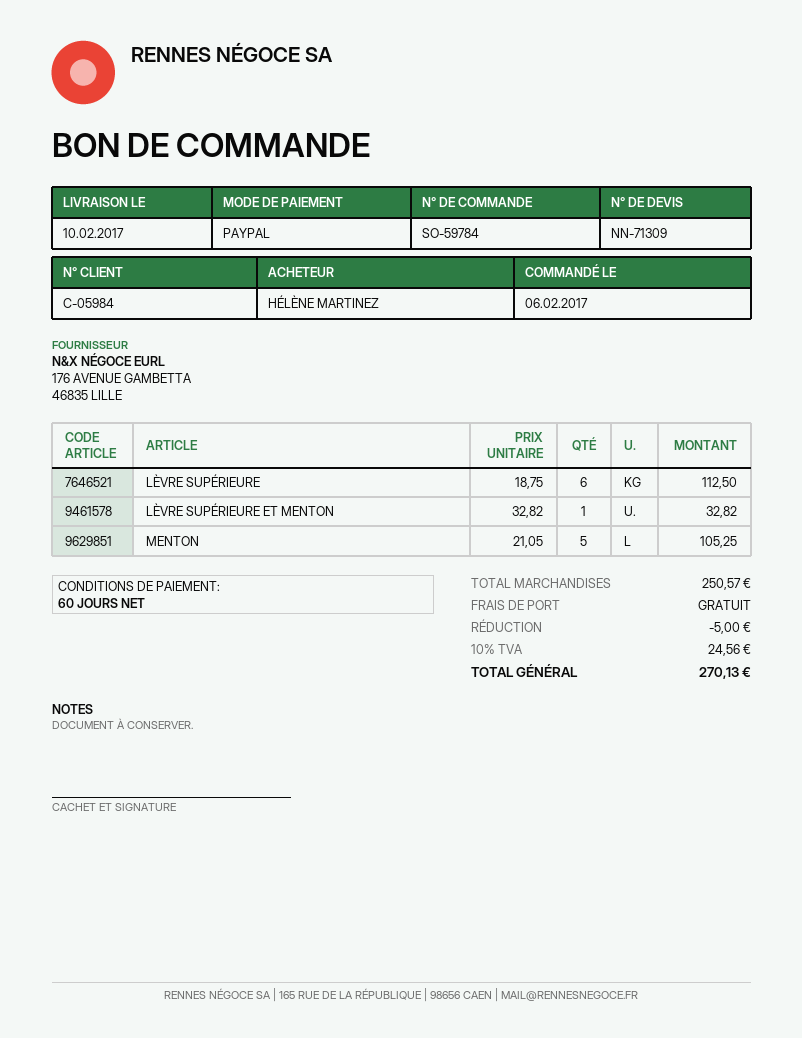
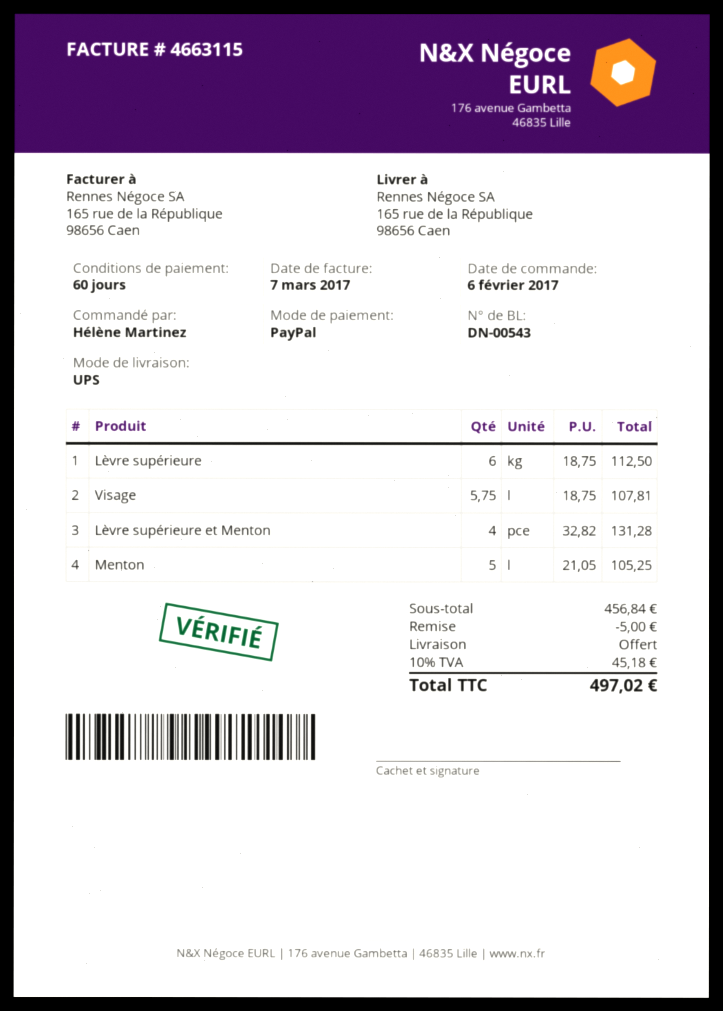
LÈVRE SUPÉRIEURE ET MENTON: 1 x 32.82 = 32.82 -> 4 x 32.82 = 131.28
Visage: none -> 5.75 x 18.75 = 107.81
subtotal: 250.57 -> 456.84
tax: 10% = 24.56 -> 10% = 45.18
total: 270.13 -> 497.02

